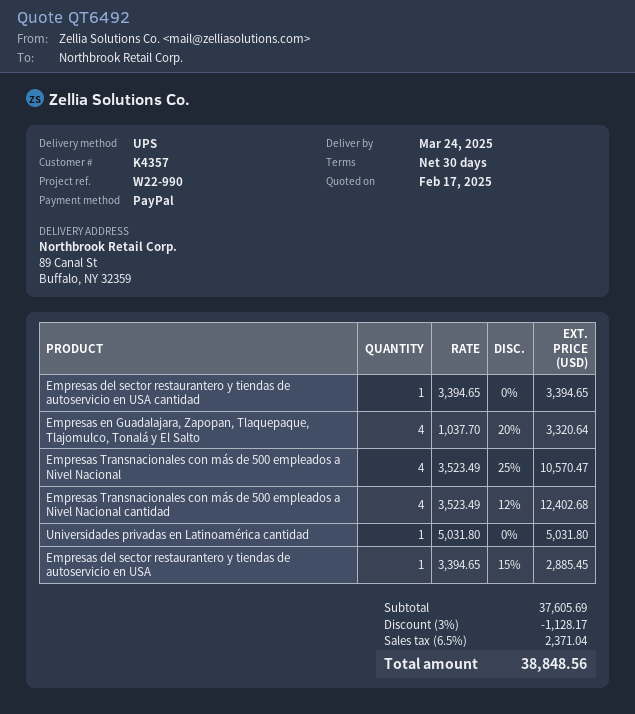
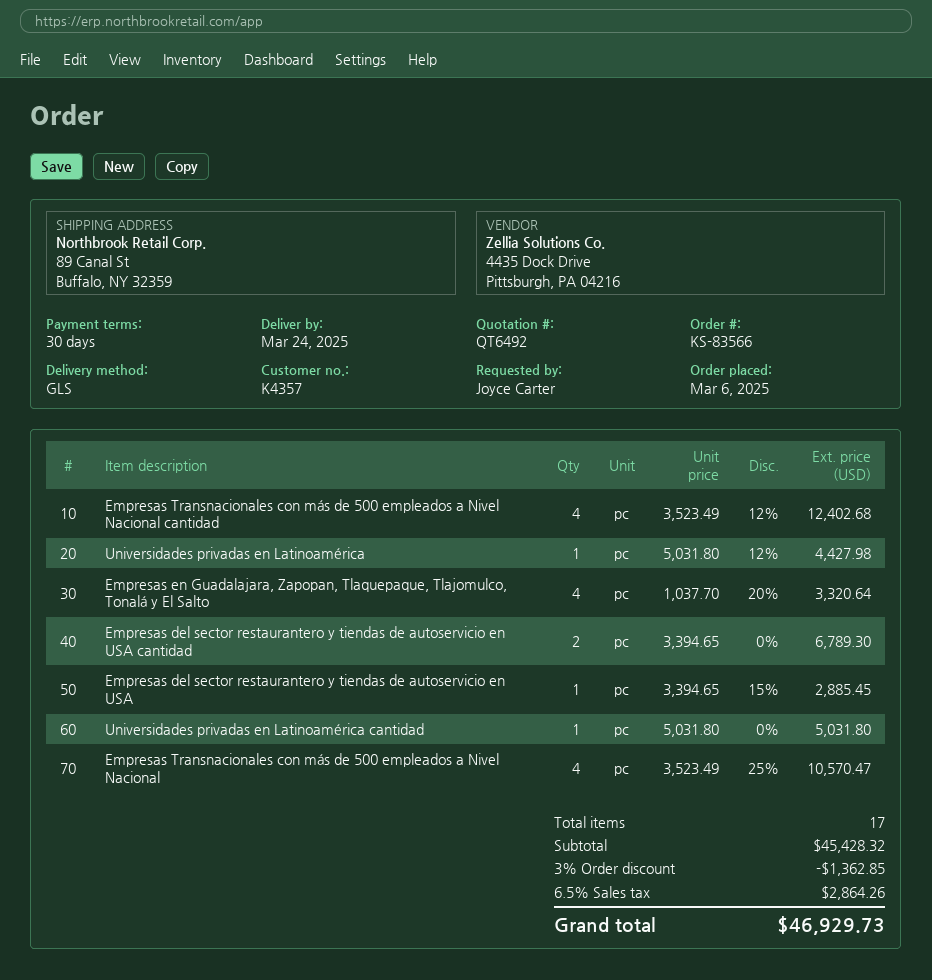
shipping method: UPS -> GLS
Empresas del sector restaurantero y tiendas de autoservicio en USA cantidad: 1 x 3394.65 = 3394.65 -> 2 x 3394.65 = 6789.30
Universidades privadas en Latinoamérica: none -> 1 x 5031.80 - 12% = 4427.98
subtotal: 37605.69 -> 45428.32
discount: 3% = 1128.17 -> 3% = 1362.85
tax: 6.5% = 2371.04 -> 6.5% = 2864.26
total: 38848.56 -> 46929.73

